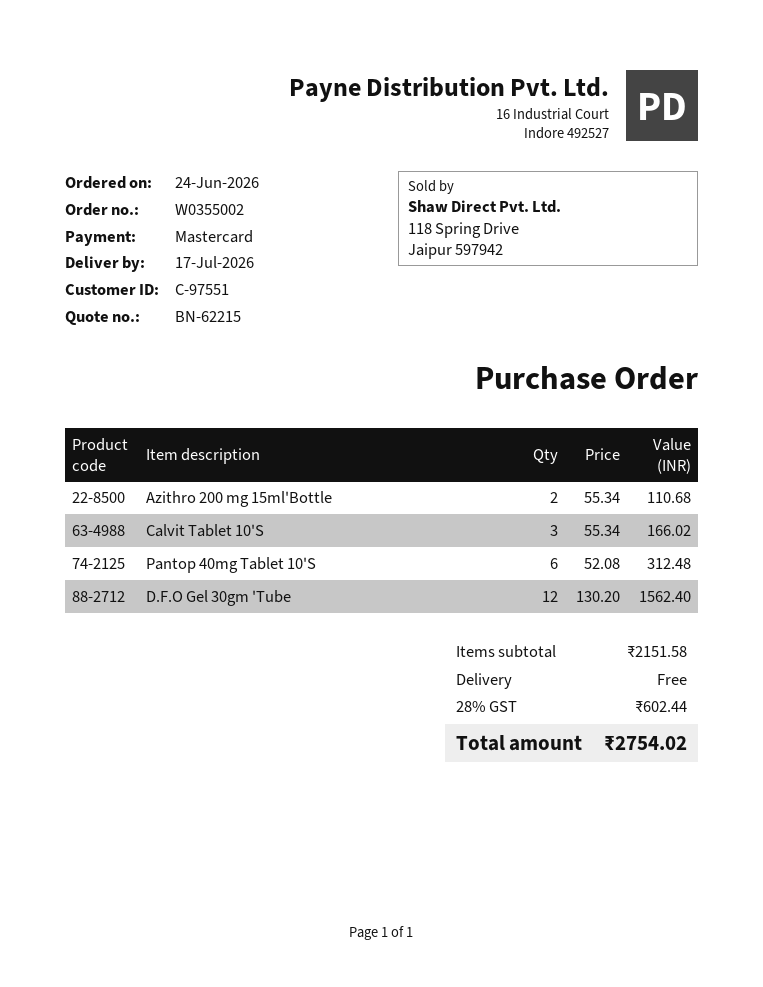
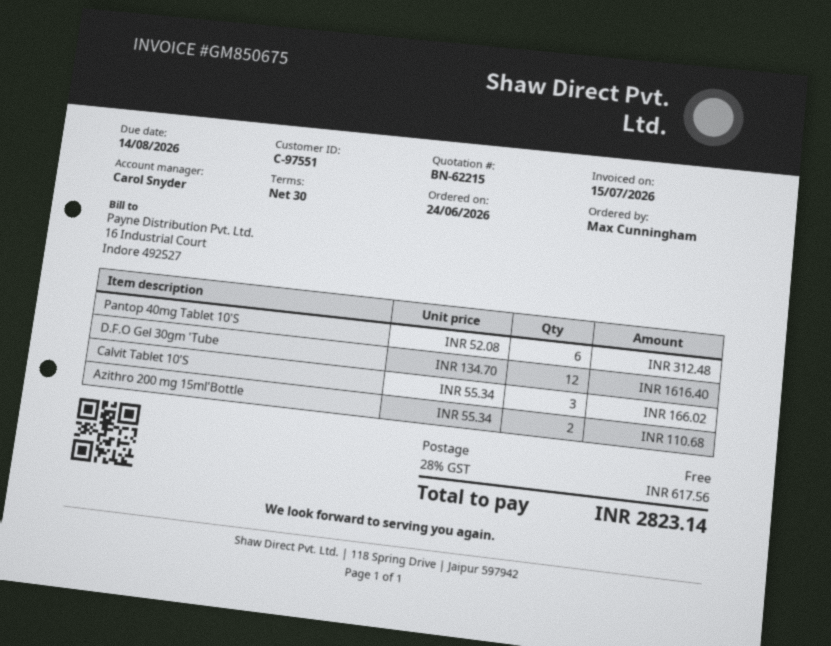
D.F.O Gel 30gm 'Tube: 12 x 130.20 = 1562.40 -> 12 x 134.70 = 1616.40
tax: 28% = 602.44 -> 28% = 617.56
total: 2754.02 -> 2823.14

